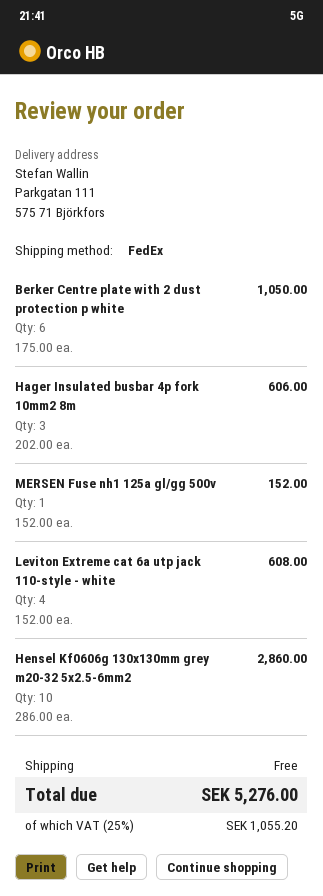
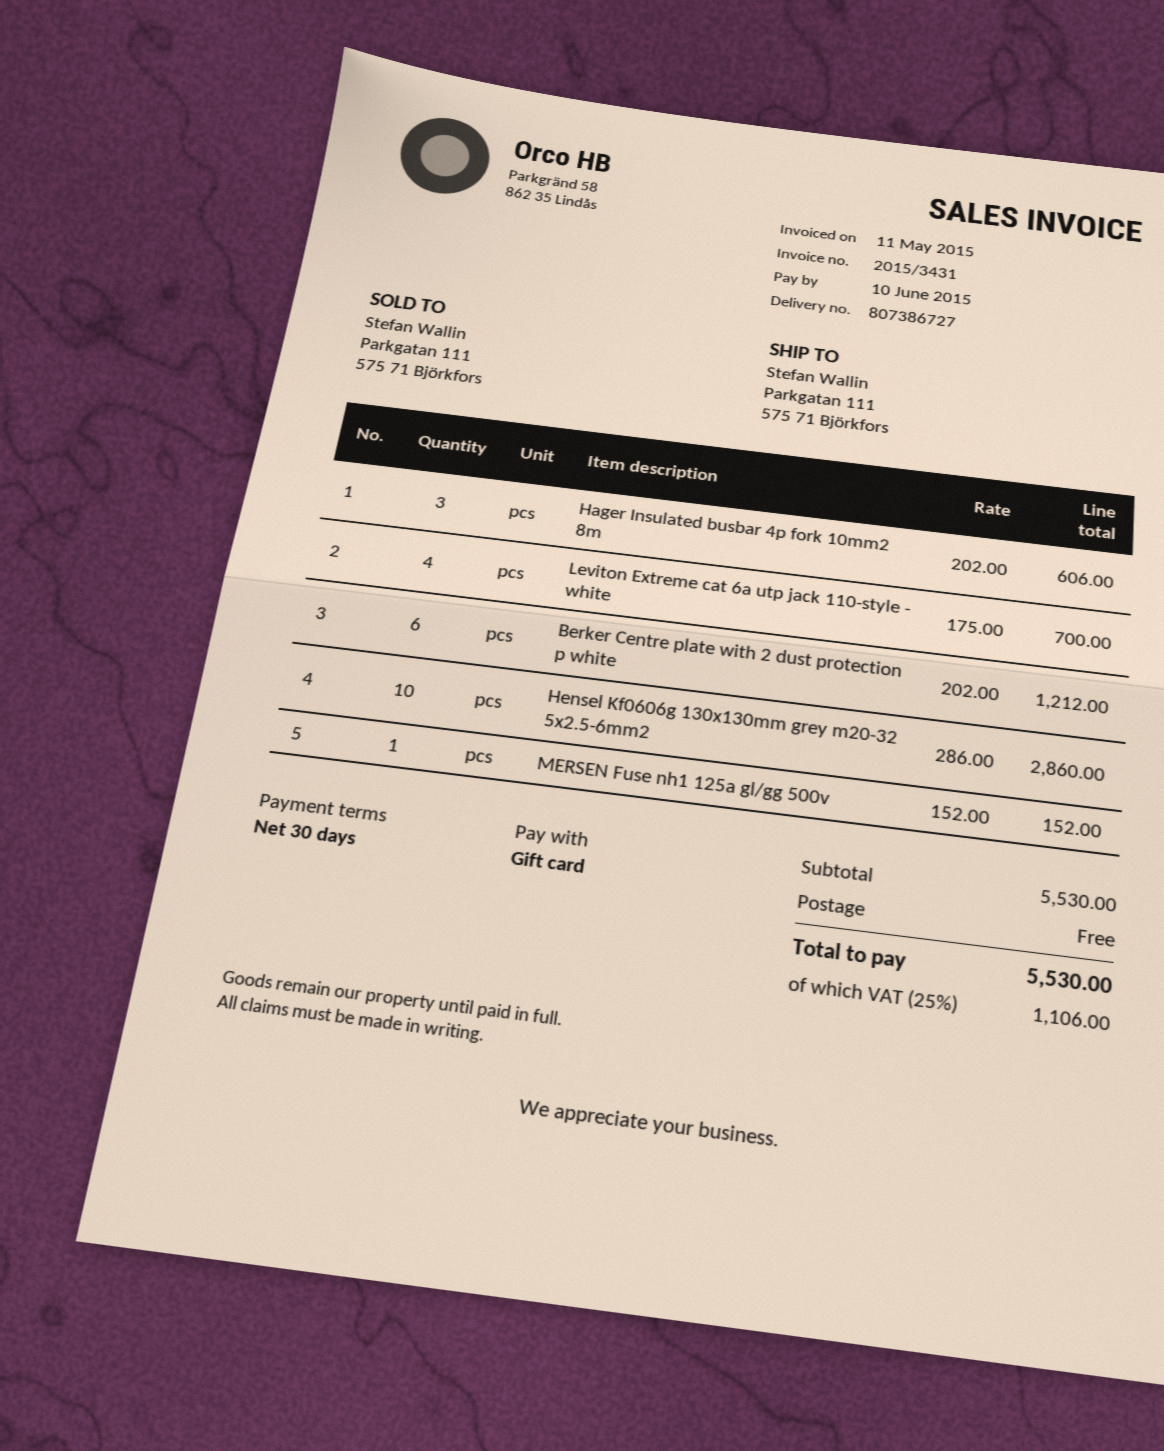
Berker Centre plate with 2 dust protection p white: 6 x 175.00 = 1050.00 -> 6 x 202.00 = 1212.00
Leviton Extreme cat 6a utp jack 110-style - white: 4 x 152.00 = 608.00 -> 4 x 175.00 = 700.00
tax: 25% = 1055.20 -> 25% = 1106.00
total: 5276.00 -> 5530.00

